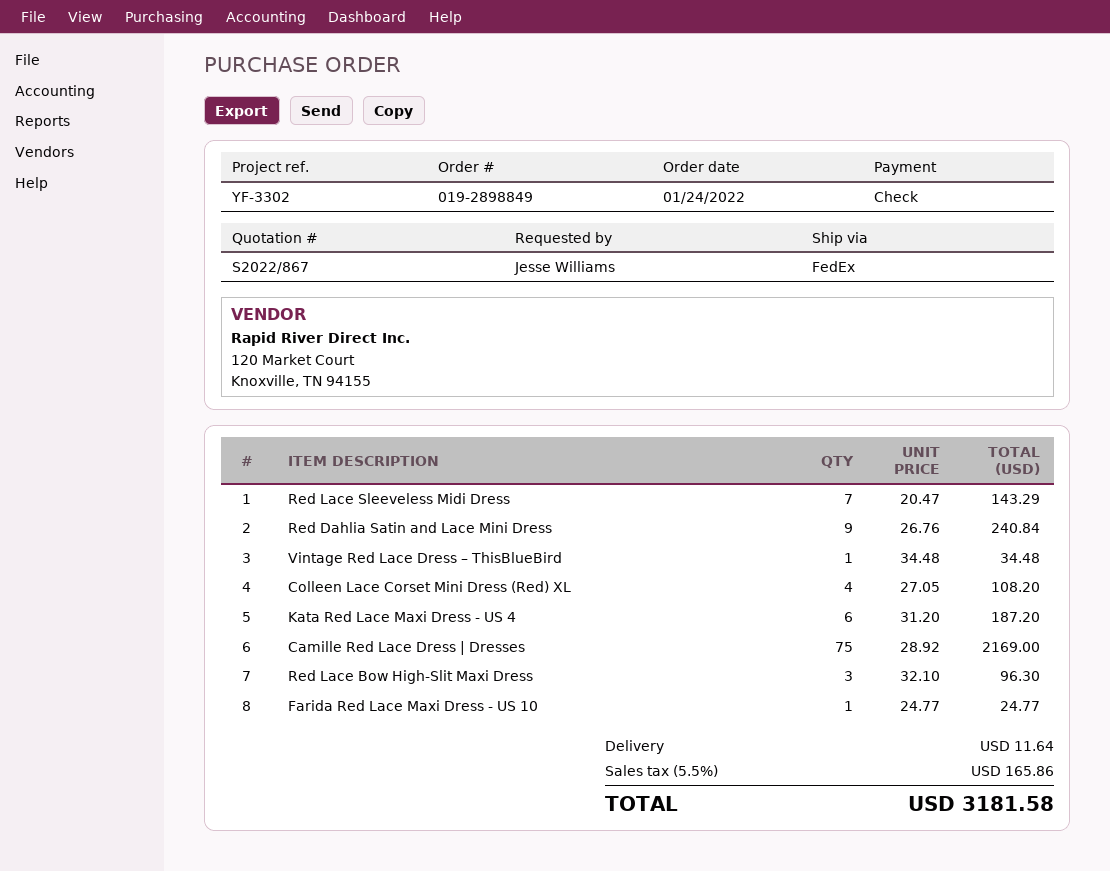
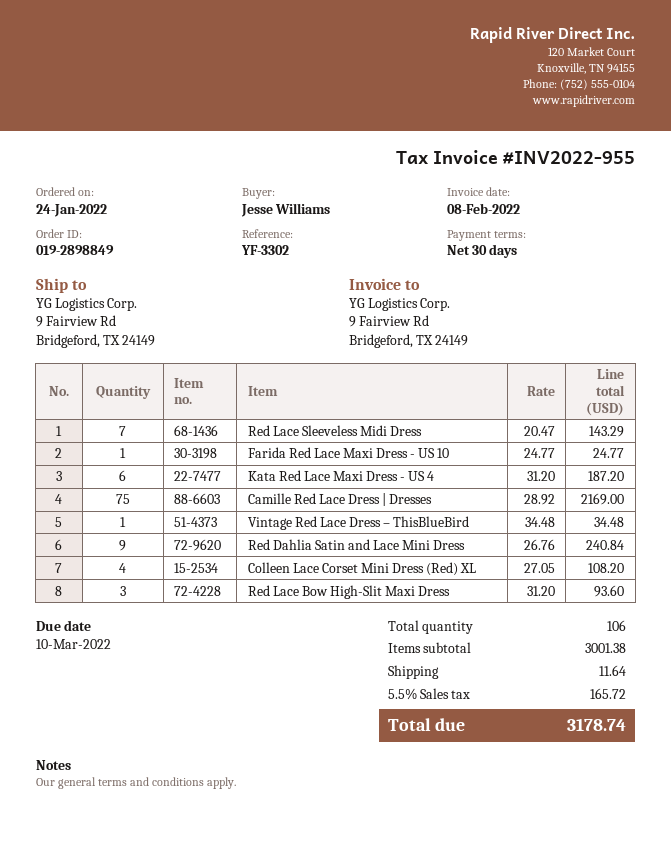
Red Lace Bow High-Slit Maxi Dress: 3 x 32.10 = 96.30 -> 3 x 31.20 = 93.60
tax: 5.5% = 165.86 -> 5.5% = 165.72
total: 3181.58 -> 3178.74

